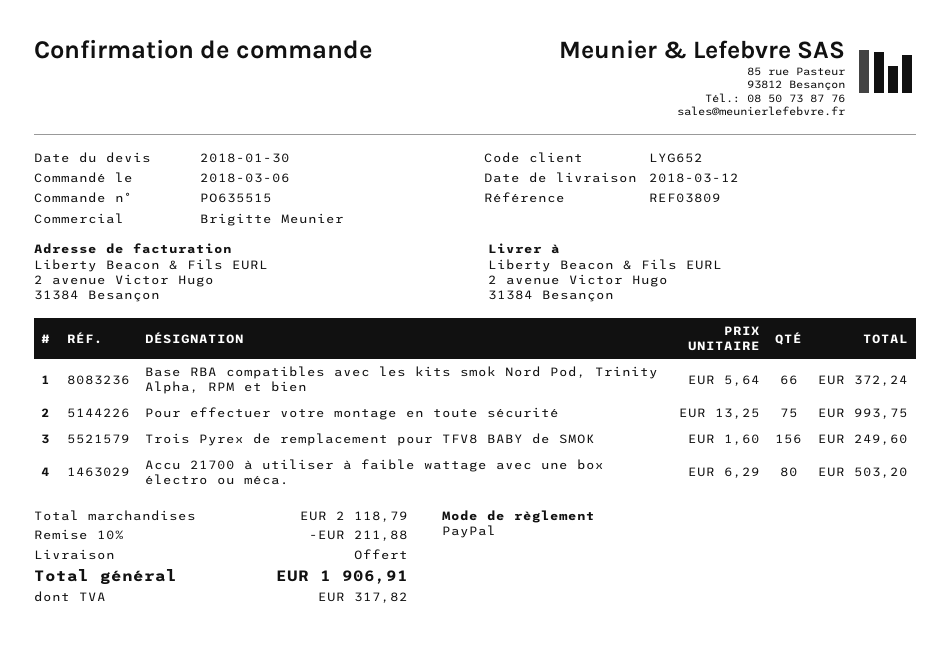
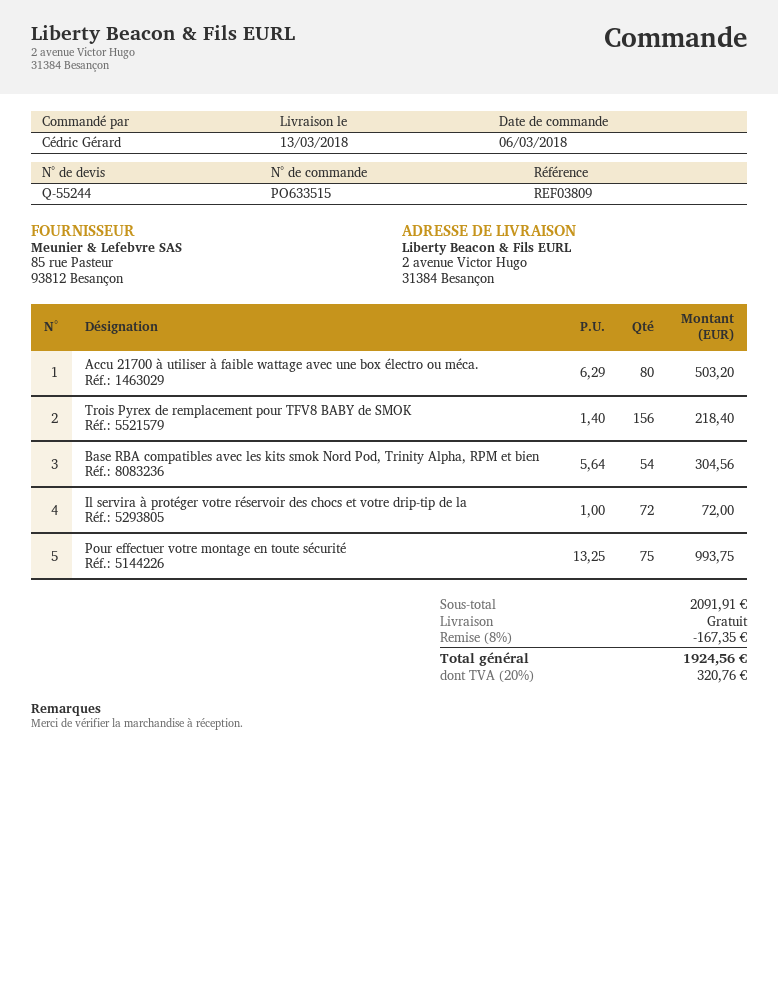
order number: PO635515 -> PO633515
delivery date: 2018-03-12 -> 2018-03-13
Base RBA compatibles avec les kits smok Nord Pod, Trinity Alpha, RPM et bien: 66 x 5.64 = 372.24 -> 54 x 5.64 = 304.56
Trois Pyrex de remplacement pour TFV8 BABY de SMOK: 156 x 1.60 = 249.60 -> 156 x 1.40 = 218.40
Il servira à protéger votre réservoir des chocs et votre drip-tip de la: none -> 72 x 1.00 = 72.00
subtotal: 2118.79 -> 2091.91
discount: 10% = 211.88 -> 8% = 167.35
tax: 317.82 -> 320.76
total: 1906.91 -> 1924.56

